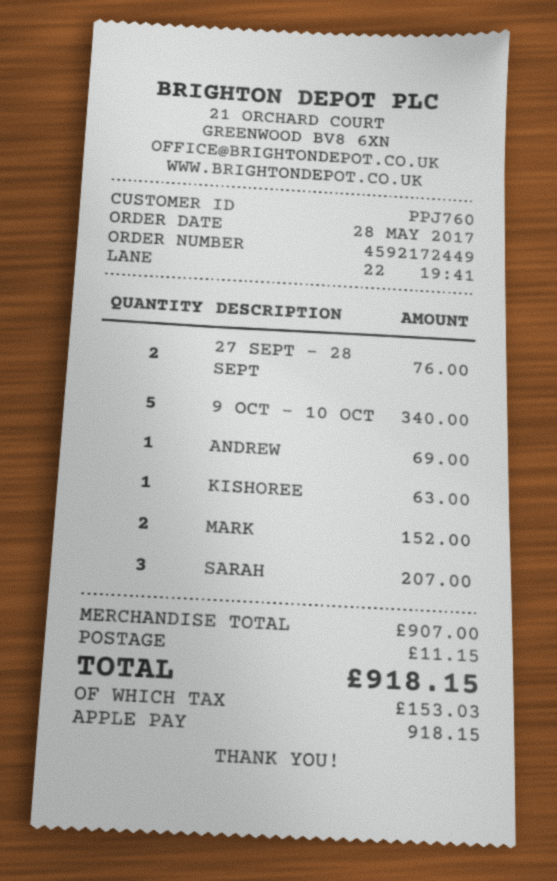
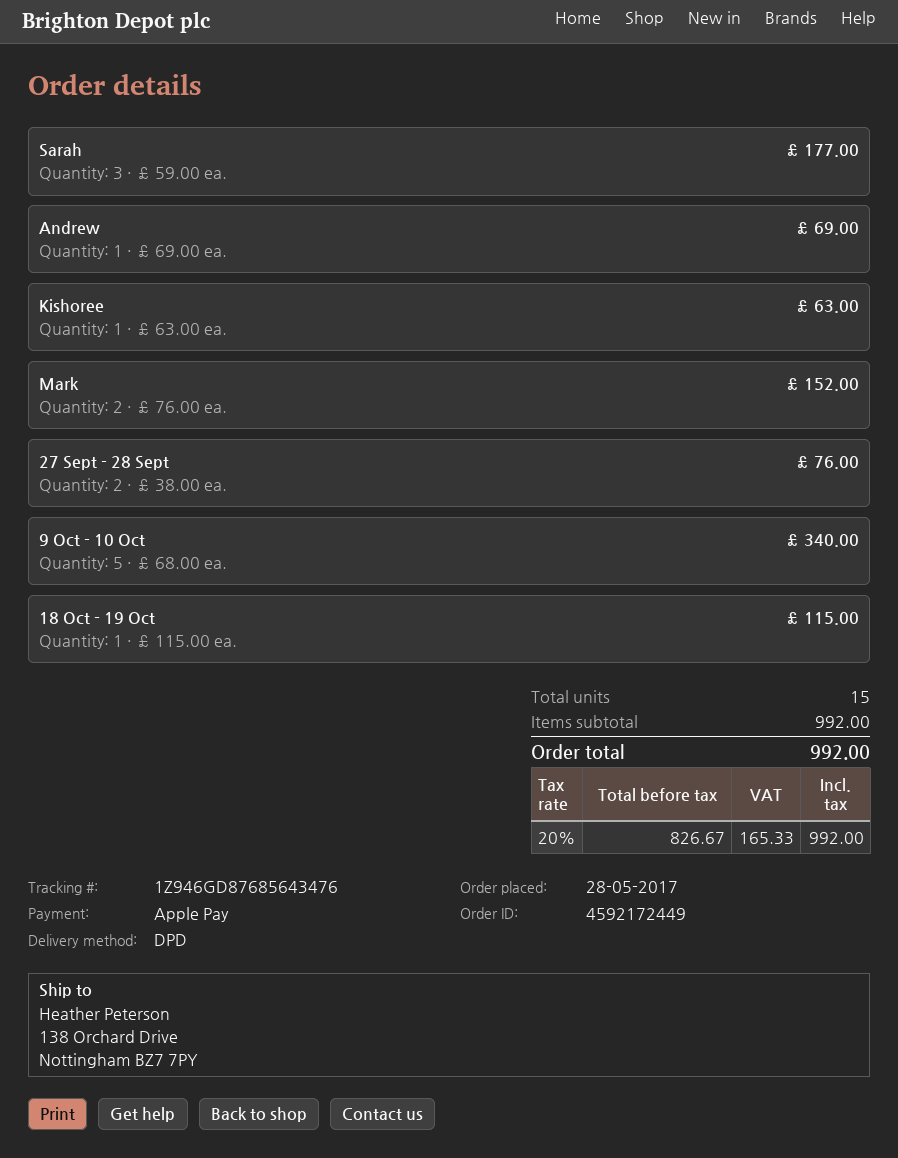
SARAH: 3 for 207.00 -> 3 for 177.00
18 Oct - 19 Oct: none -> 1 for 115.00
subtotal: 907.00 -> 992.00
shipping: 11.15 -> none
tax: 153.03 -> 165.33
total: 918.15 -> 992.00

